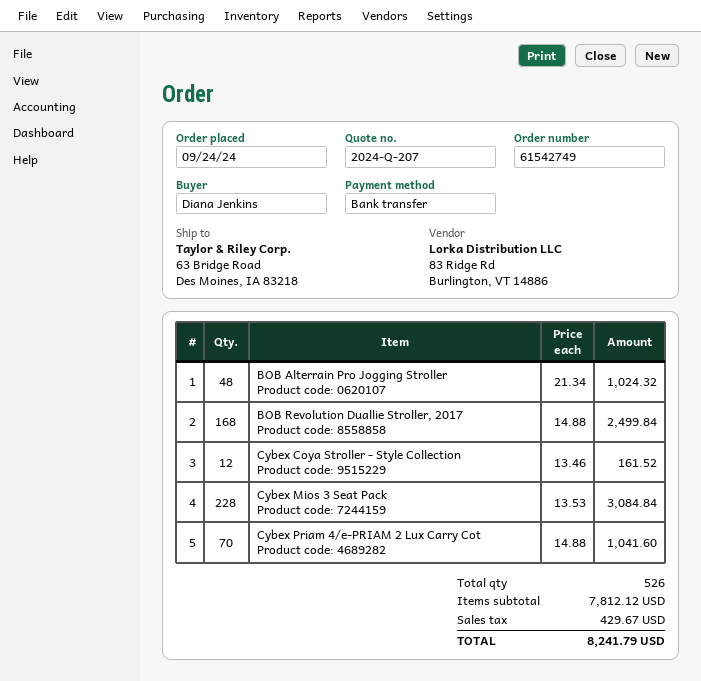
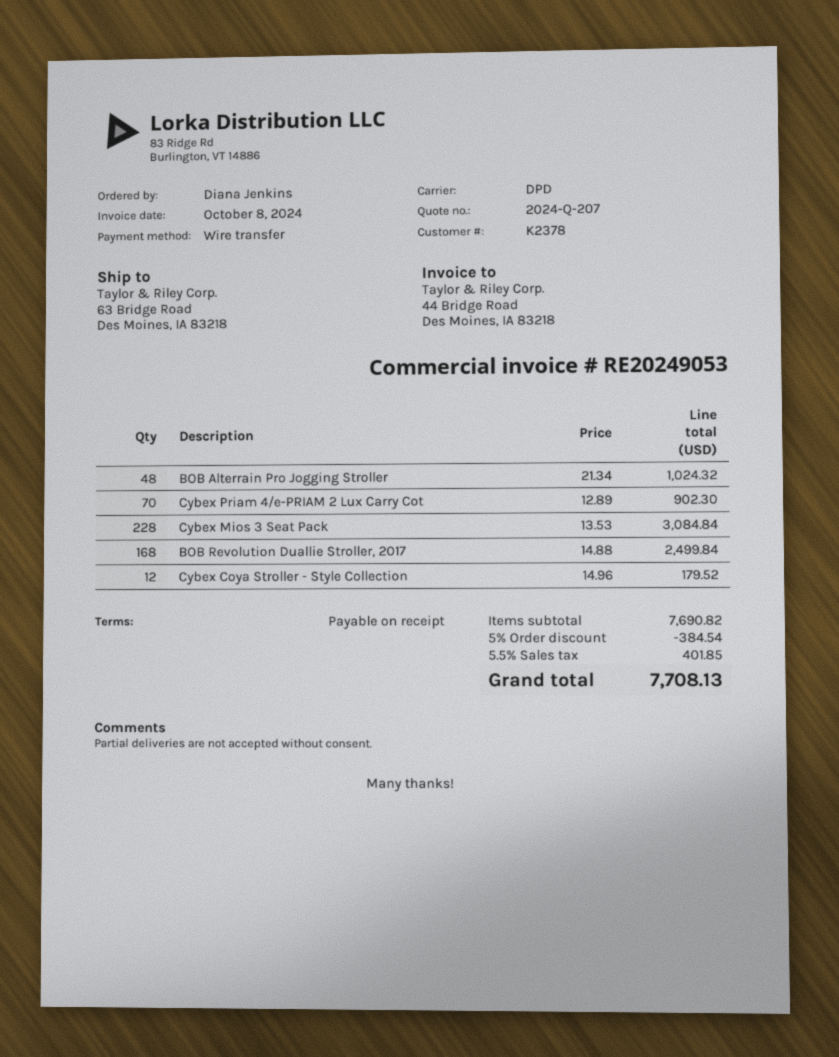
Cybex Coya Stroller - Style Collection: 12 x 13.46 = 161.52 -> 12 x 14.96 = 179.52
Cybex Priam 4/e-PRIAM 2 Lux Carry Cot: 70 x 14.88 = 1041.60 -> 70 x 12.89 = 902.30
subtotal: 7812.12 -> 7690.82
discount: none -> 5% = 384.54
tax: 429.67 -> 401.85
total: 8241.79 -> 7708.13

